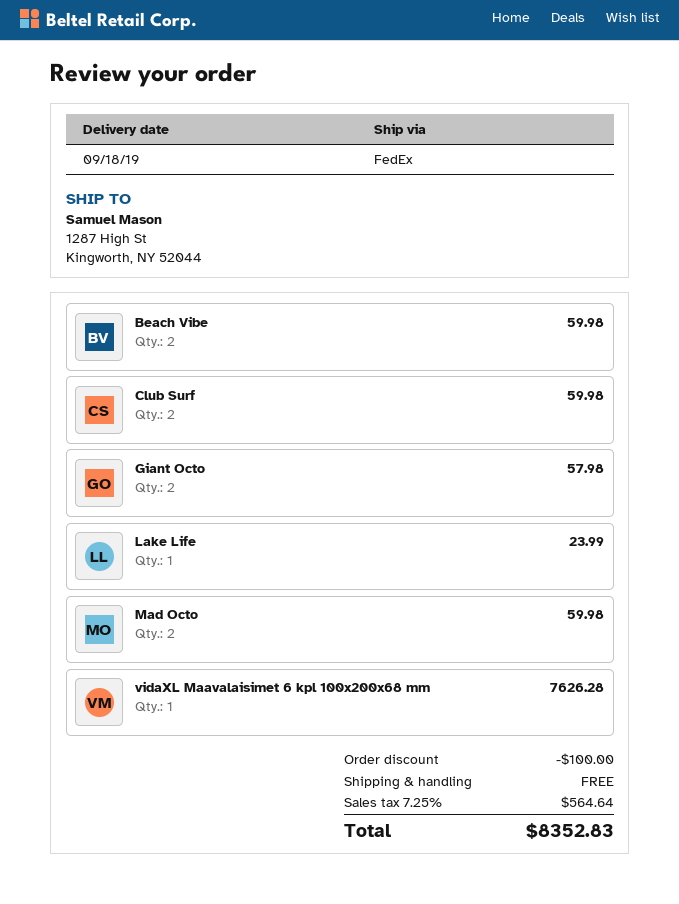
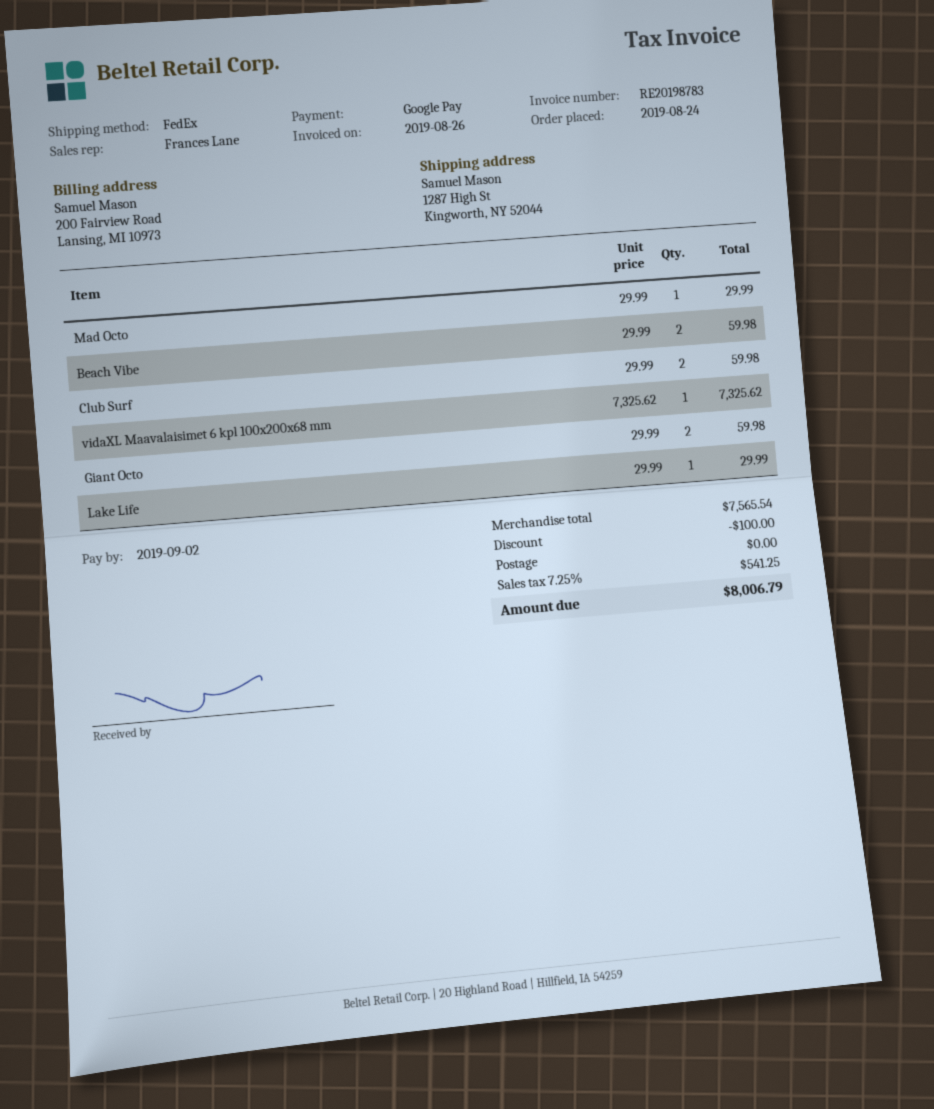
Giant Octo: 2 for 57.98 -> 2 for 59.98
Lake Life: 1 for 23.99 -> 1 for 29.99
Mad Octo: 2 for 59.98 -> 1 for 29.99
vidaXL Maavalaisimet 6 kpl 100x200x68 mm: 1 for 7626.28 -> 1 for 7325.62
tax: 7.25% = 564.64 -> 7.25% = 541.25
total: 8352.83 -> 8006.79

